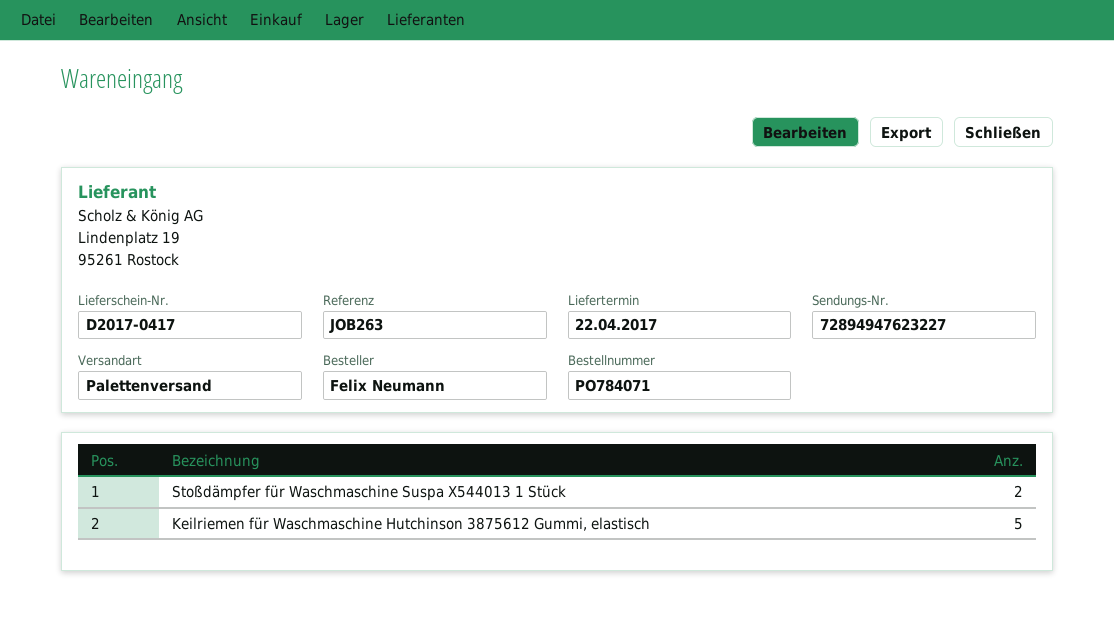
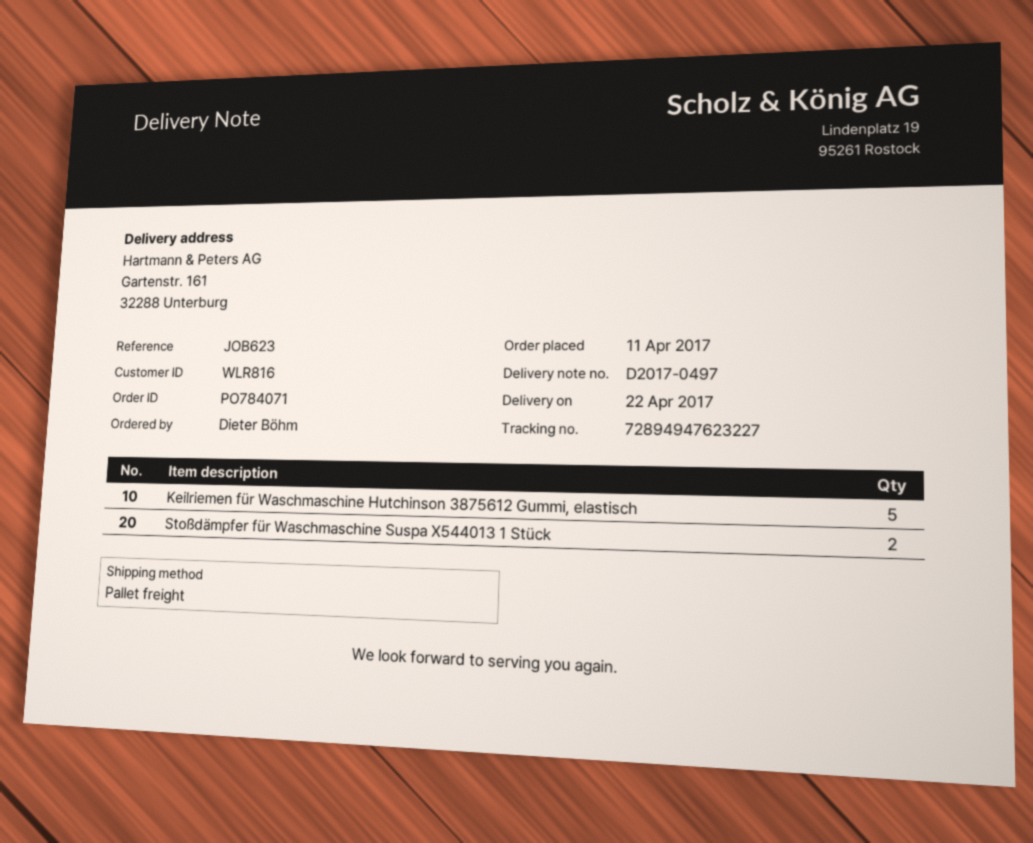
delivery note number: D2017-0417 -> D2017-0497
reference: JOB263 -> JOB623
ordered by: Felix Neumann -> Dieter Böhm

